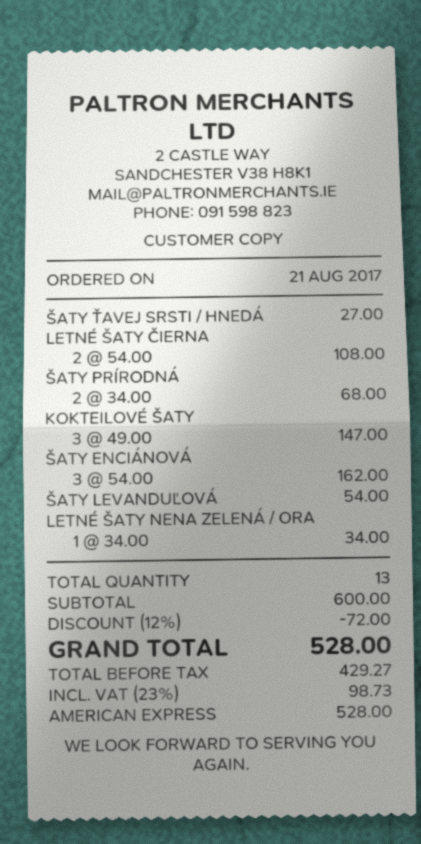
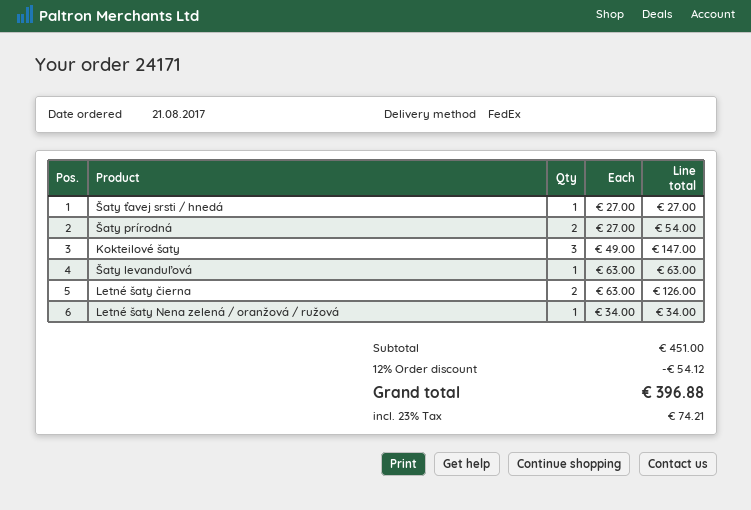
LETNÉ ŠATY ČIERNA: 2 x 54.00 = 108.00 -> 2 x 63.00 = 126.00
ŠATY PRÍRODNÁ: 2 x 34.00 = 68.00 -> 2 x 27.00 = 54.00
ŠATY ENCIÁNOVÁ: 3 x 54.00 = 162.00 -> none
ŠATY LEVANDUĽOVÁ: 1 x 54.00 = 54.00 -> 1 x 63.00 = 63.00
subtotal: 600.00 -> 451.00
discount: 12% = 72.00 -> 12% = 54.12
tax: 23% = 98.73 -> 23% = 74.21
total: 528.00 -> 396.88

